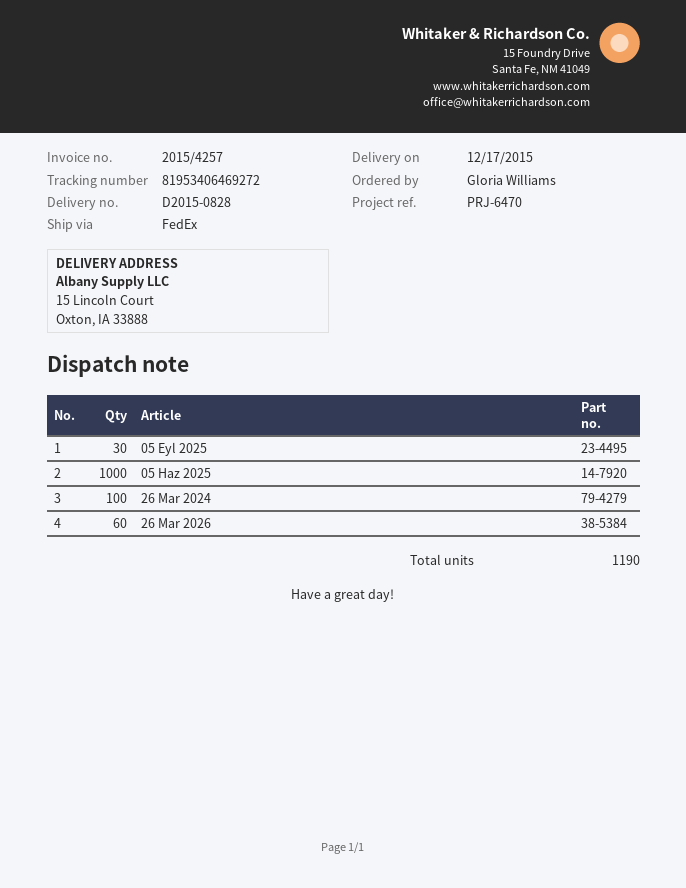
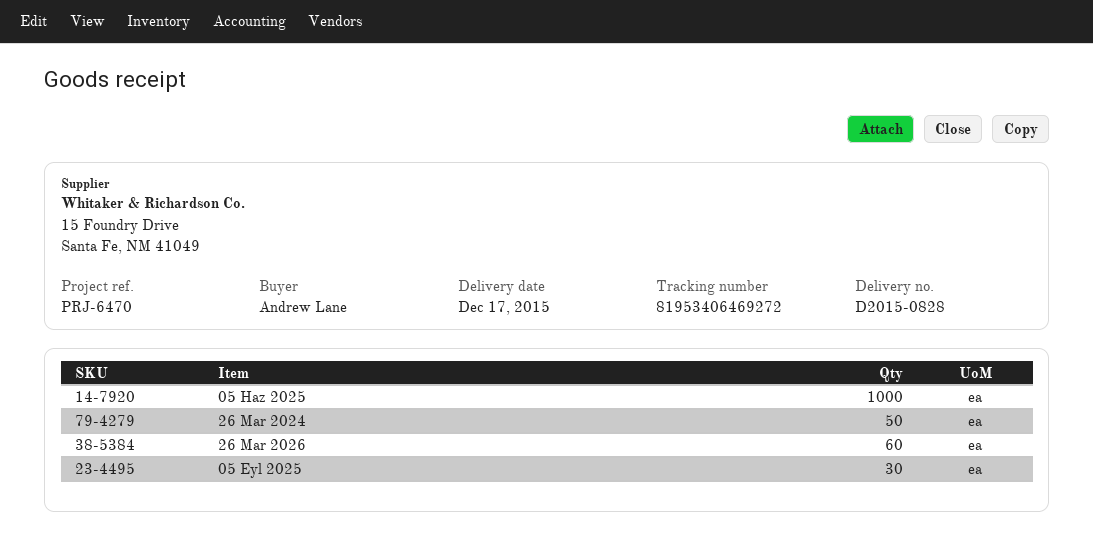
ordered by: Gloria Williams -> Andrew Lane
26 Mar 2024: 100 -> 50

